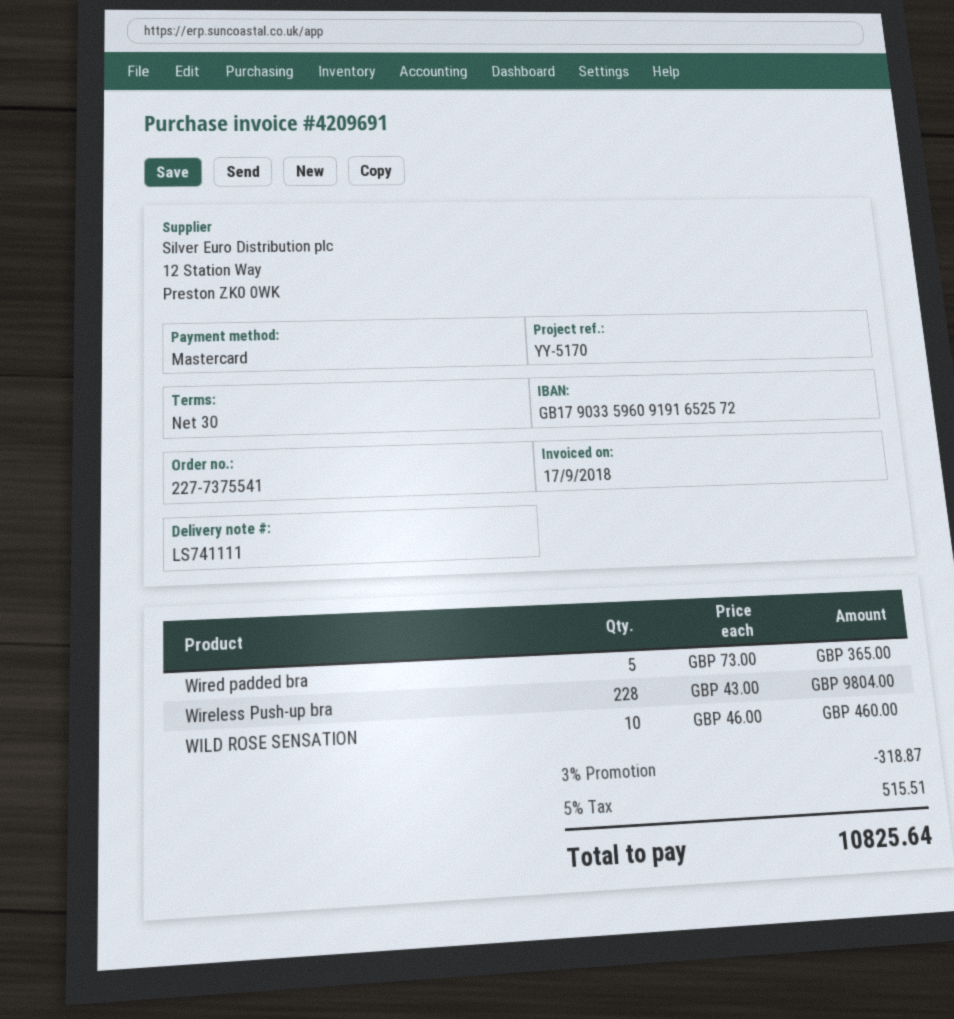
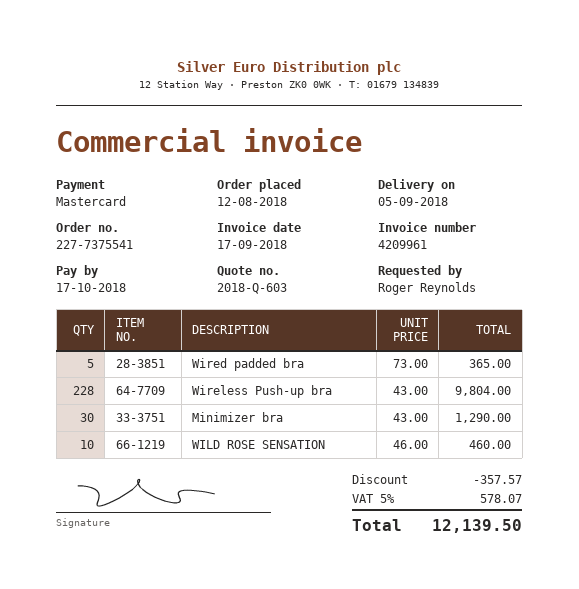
invoice number: 4209691 -> 4209961
Minimizer bra: none -> 30 x 43.00 = 1290.00
discount: 318.87 -> 357.57
tax: 5% = 515.51 -> 5% = 578.07
total: 10825.64 -> 12139.50

